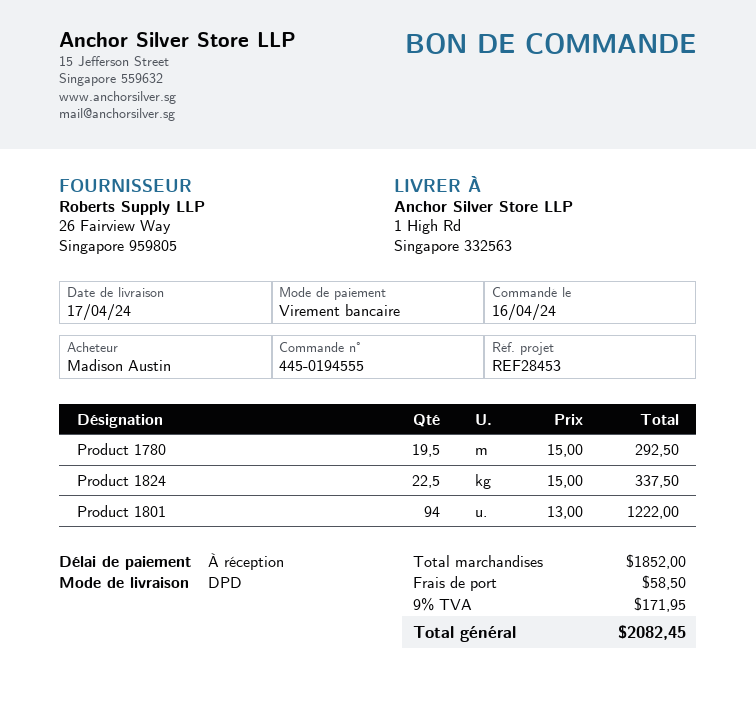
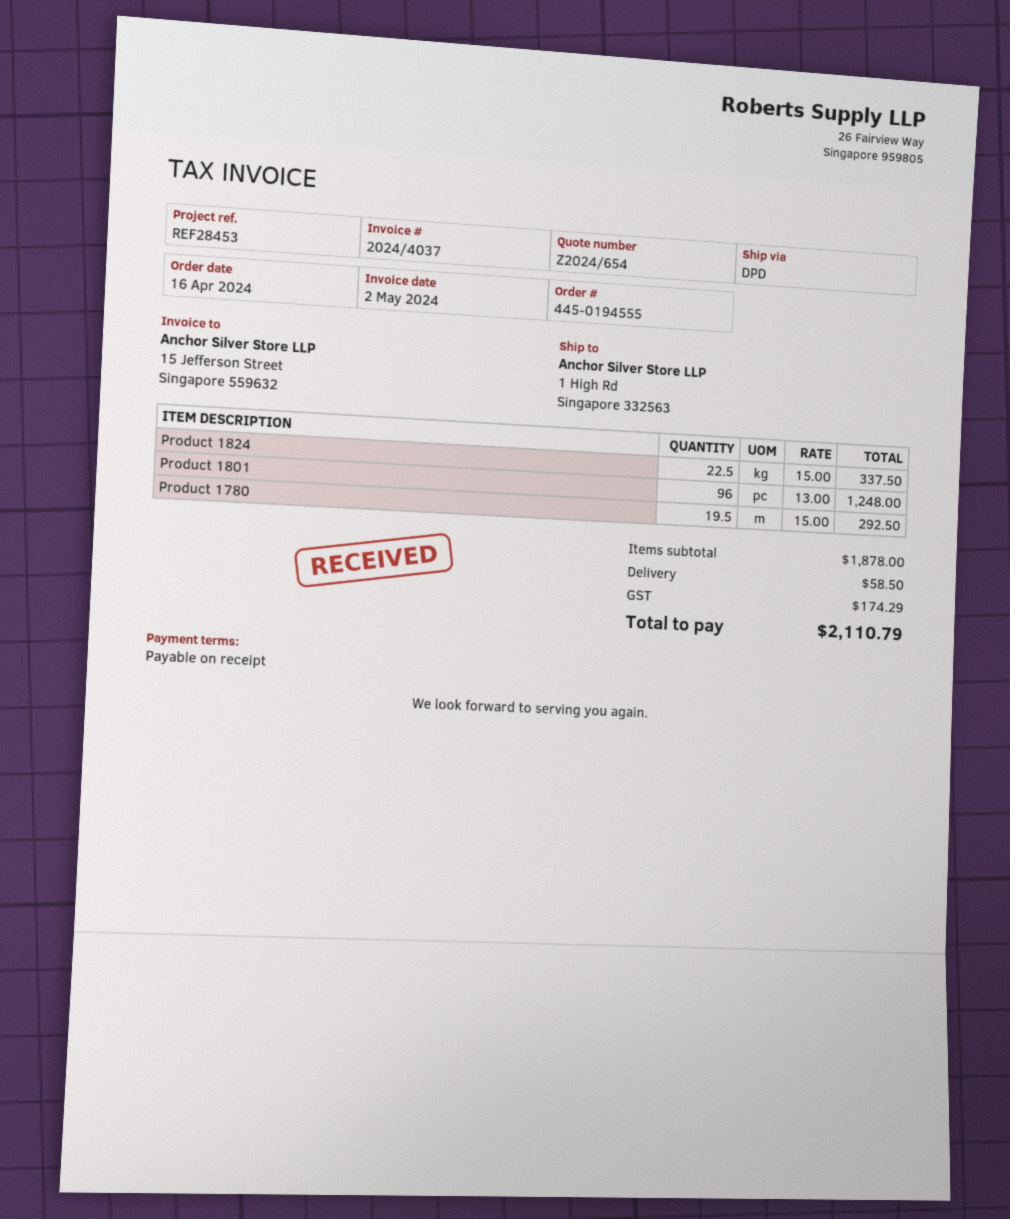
Product 1801: 94 x 13.00 = 1222.00 -> 96 x 13.00 = 1248.00
subtotal: 1852.00 -> 1878.00
tax: 171.95 -> 174.29
total: 2082.45 -> 2110.79

